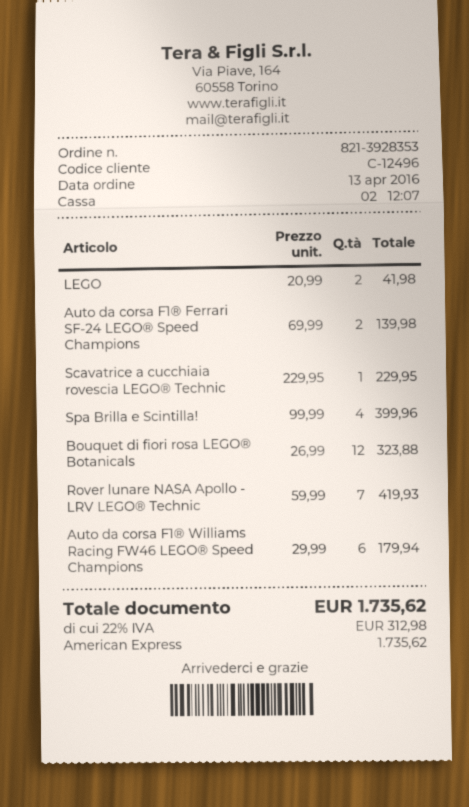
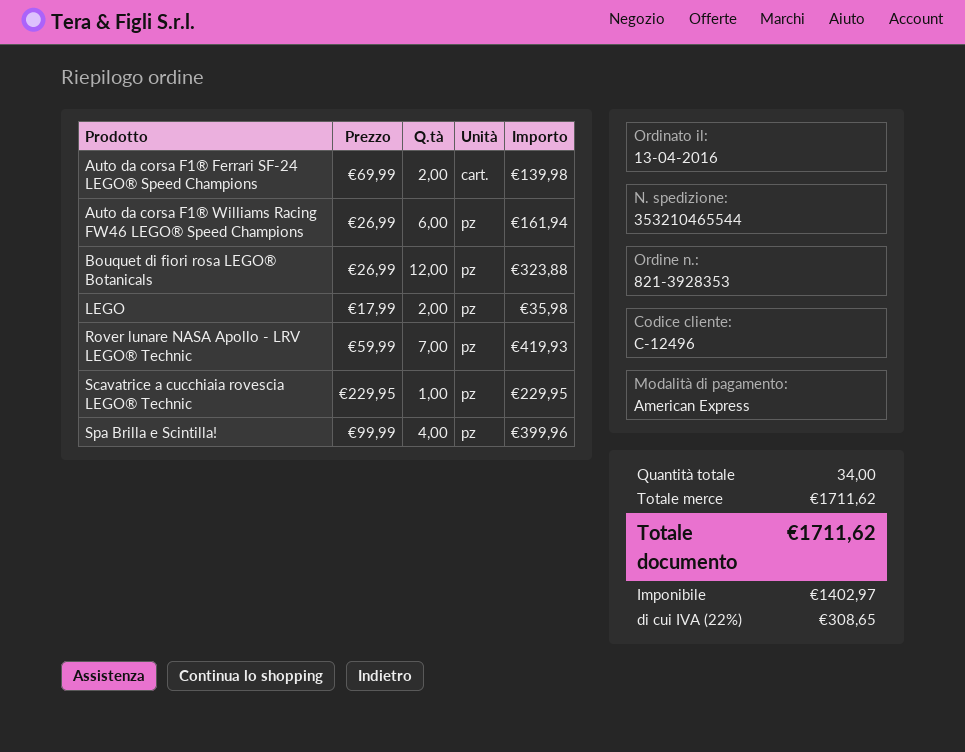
LEGO: 2 x 20.99 = 41.98 -> 2 x 17.99 = 35.98
Auto da corsa F1® Williams Racing FW46 LEGO® Speed Champions: 6 x 29.99 = 179.94 -> 6 x 26.99 = 161.94
tax: 22% = 312.98 -> 22% = 308.65
total: 1735.62 -> 1711.62

